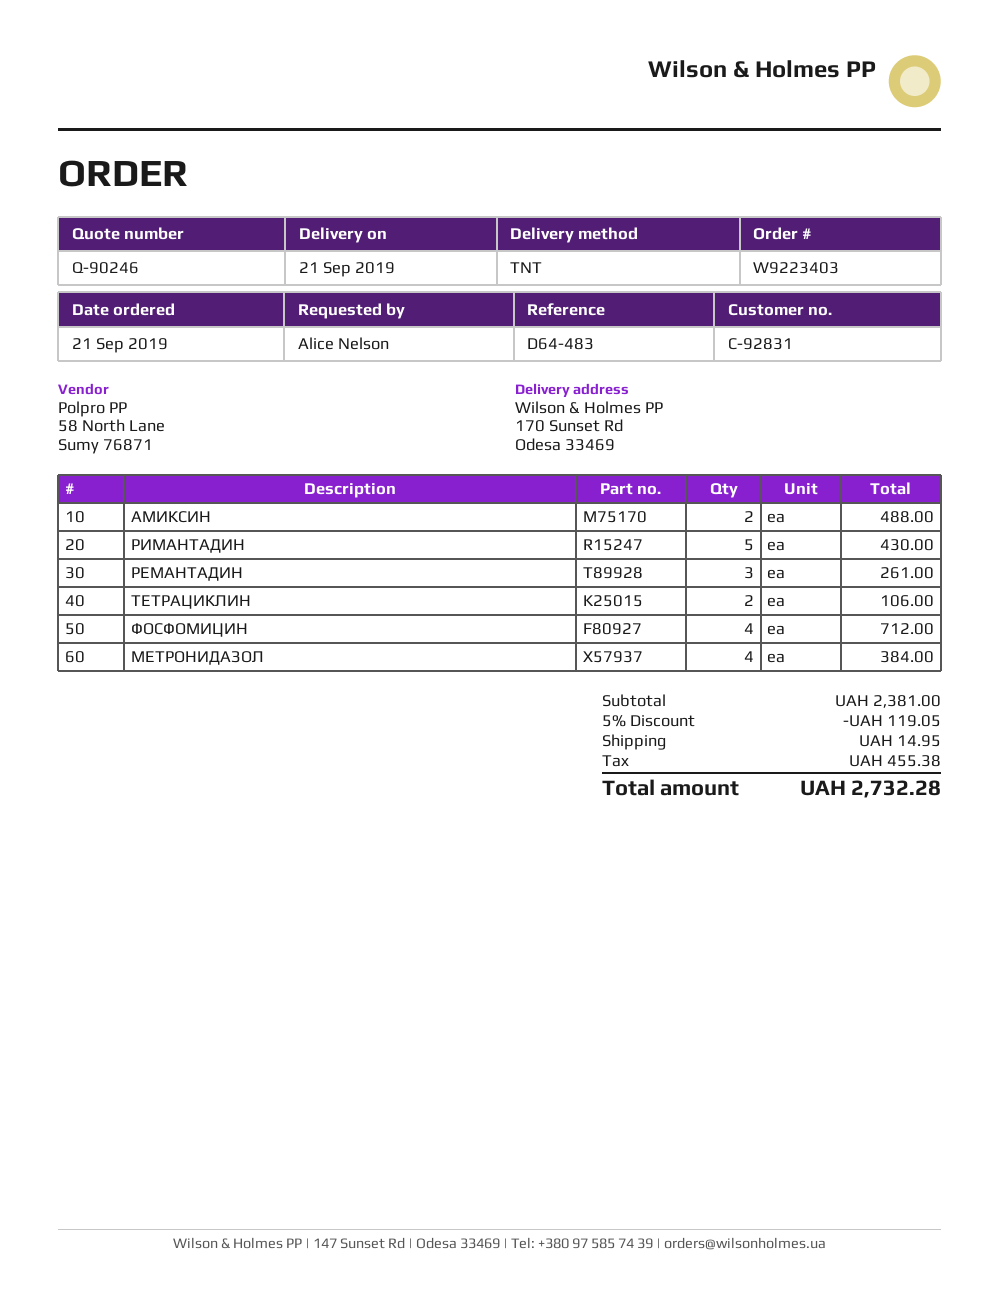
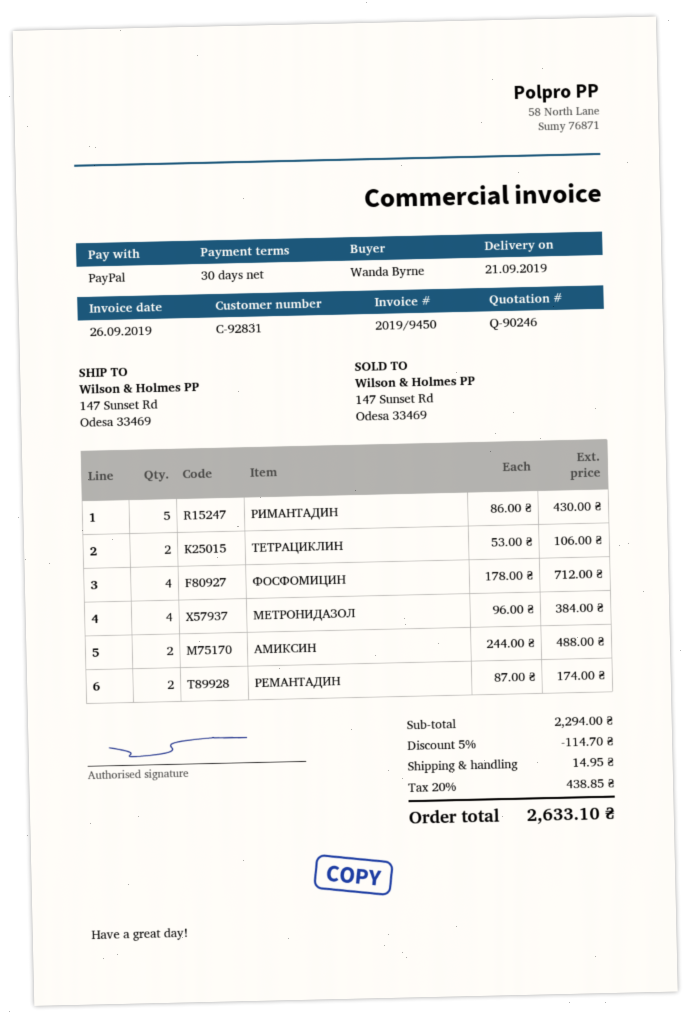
ordered by: Alice Nelson -> Wanda Byrne
ship to: 170 Sunset Rd, Odesa 33469 -> 147 Sunset Rd, Odesa 33469
РЕМАНТАДИН: 3 for 261.00 -> 2 for 174.00
subtotal: 2381.00 -> 2294.00
discount: 5% = 119.05 -> 5% = 114.70
tax: 455.38 -> 438.85
total: 2732.28 -> 2633.10

